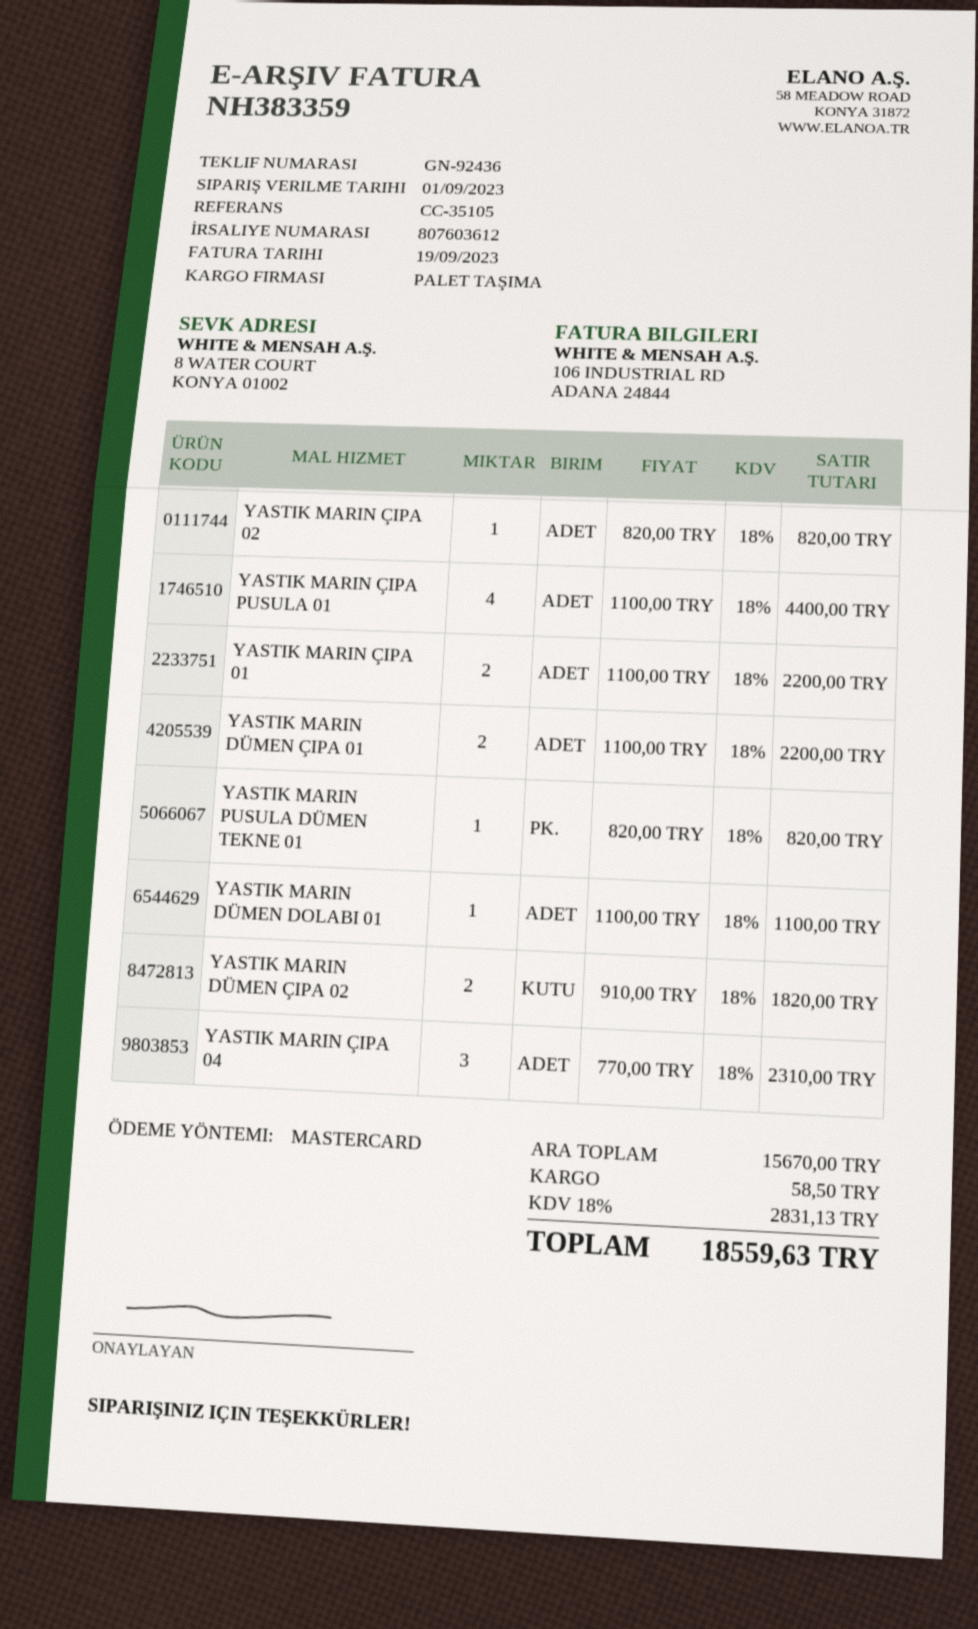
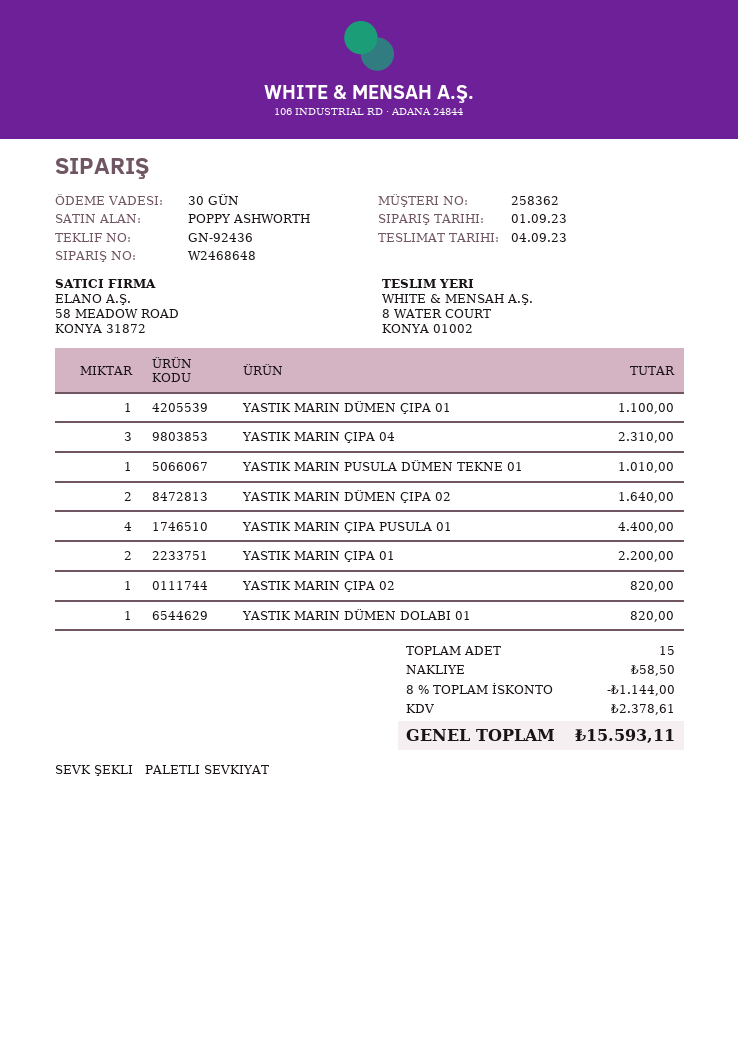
YASTIK MARIN DÜMEN ÇIPA 01: 2 for 2200.00 -> 1 for 1100.00
YASTIK MARIN PUSULA DÜMEN TEKNE 01: 1 for 820.00 -> 1 for 1010.00
YASTIK MARIN DÜMEN DOLABI 01: 1 for 1100.00 -> 1 for 820.00
YASTIK MARIN DÜMEN ÇIPA 02: 2 for 1820.00 -> 2 for 1640.00
discount: none -> 8% = 1144.00
tax: 2831.13 -> 2378.61
total: 18559.63 -> 15593.11

